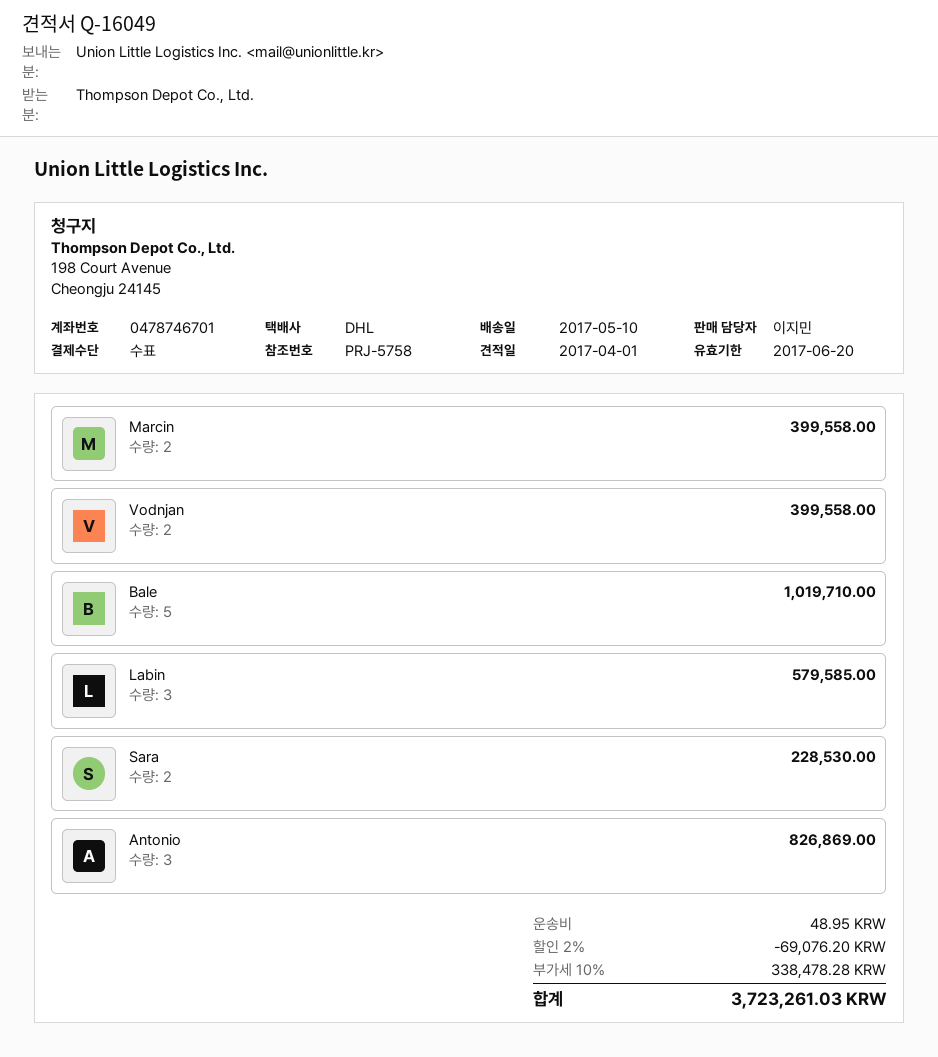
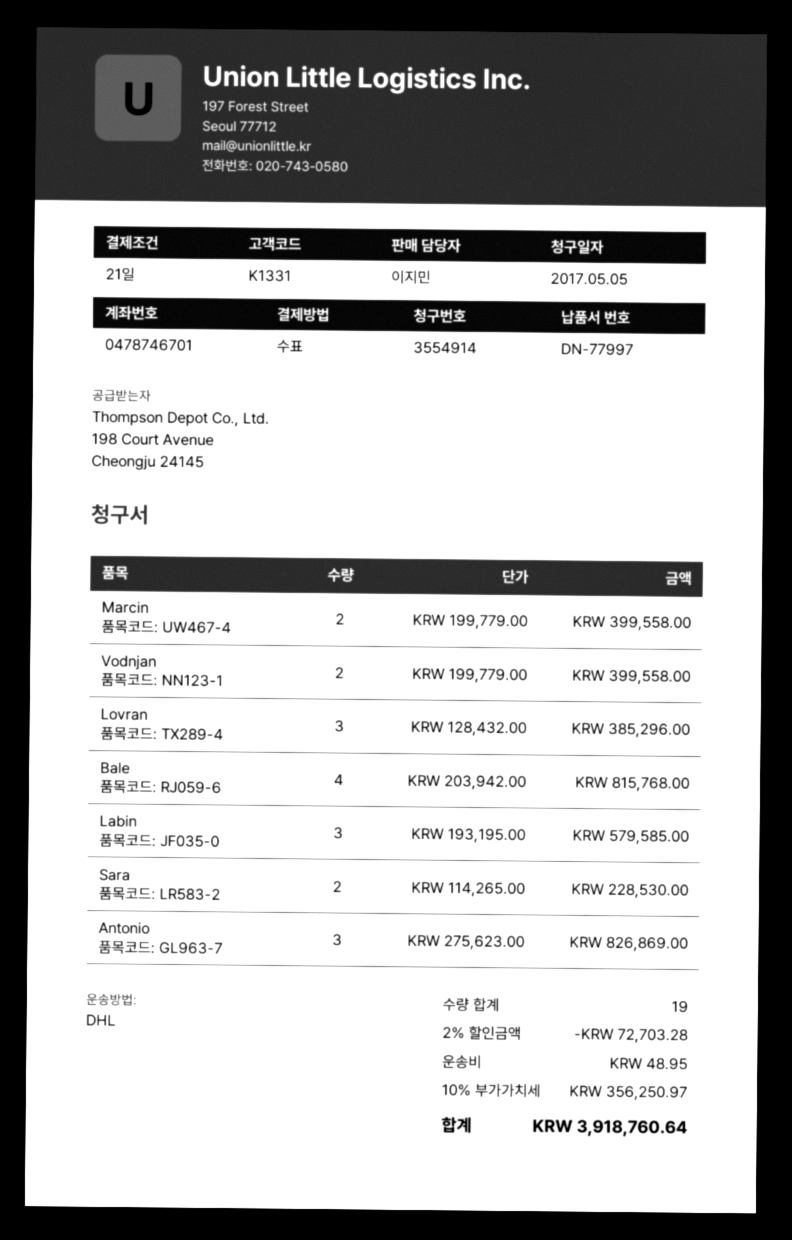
Bale: 5 for 1019710.00 -> 4 for 815768.00
Lovran: none -> 3 for 385296.00
discount: 2% = 69076.20 -> 2% = 72703.28
tax: 10% = 338478.28 -> 10% = 356250.97
total: 3723261.03 -> 3918760.64

